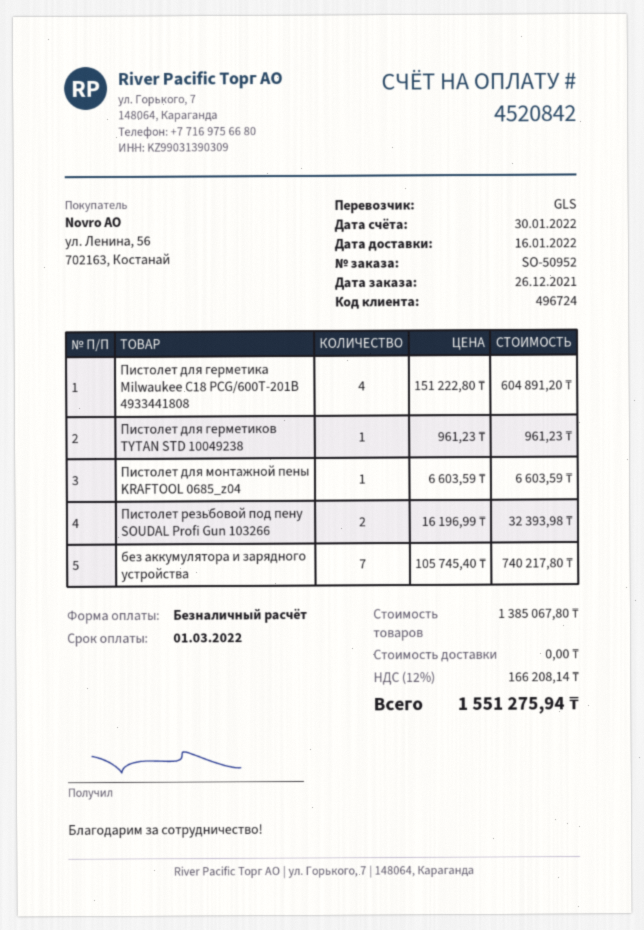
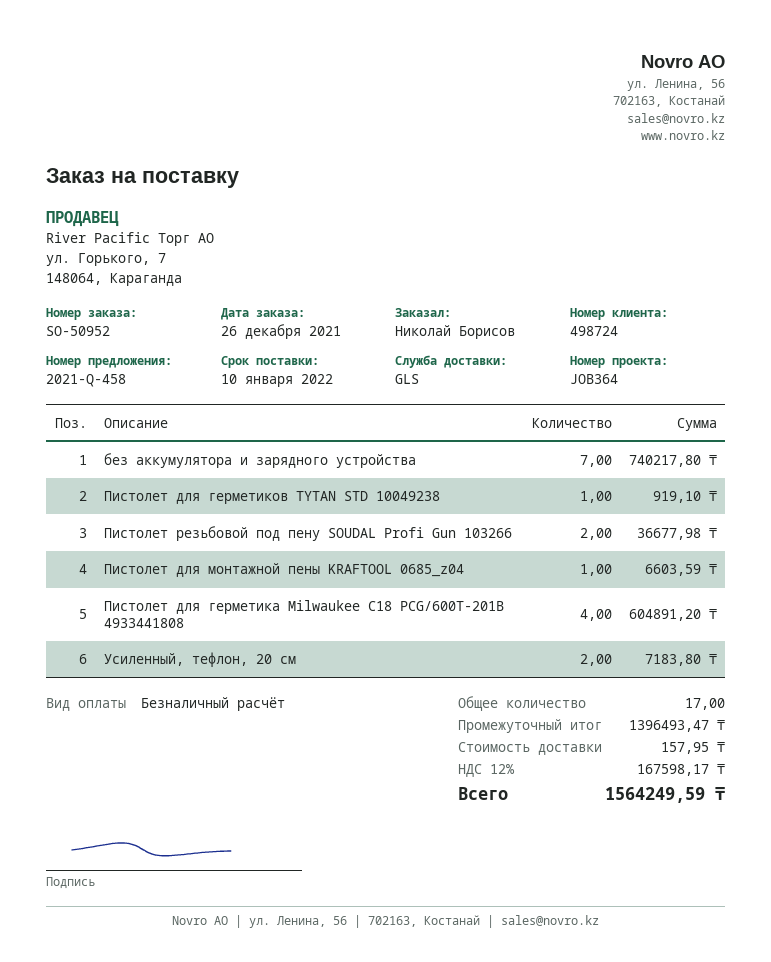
delivery date: 2022-01-16 -> 2022-01-10
customer number: 496724 -> 498724
Пистолет для герметиков TYTAN STD 10049238: 1 for 961.23 -> 1 for 919.10
Пистолет резьбовой под пену SOUDAL Profi Gun 103266: 2 for 32393.98 -> 2 for 36677.98
Усиленный, тефлон, 20 см: none -> 2 for 7183.80
subtotal: 1385067.80 -> 1396493.47
shipping: 0.00 -> 157.95
tax: 12% = 166208.14 -> 12% = 167598.17
total: 1551275.94 -> 1564249.59

